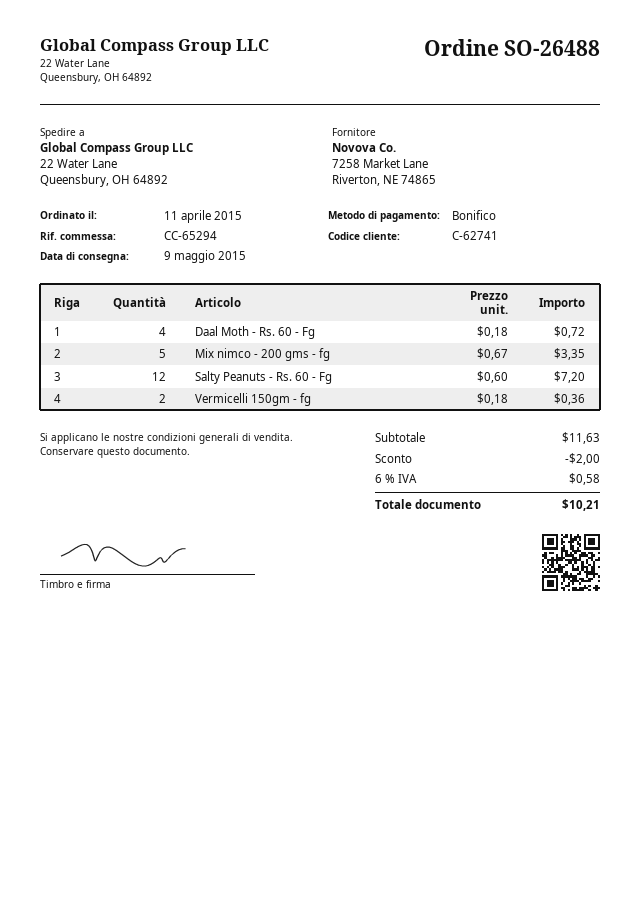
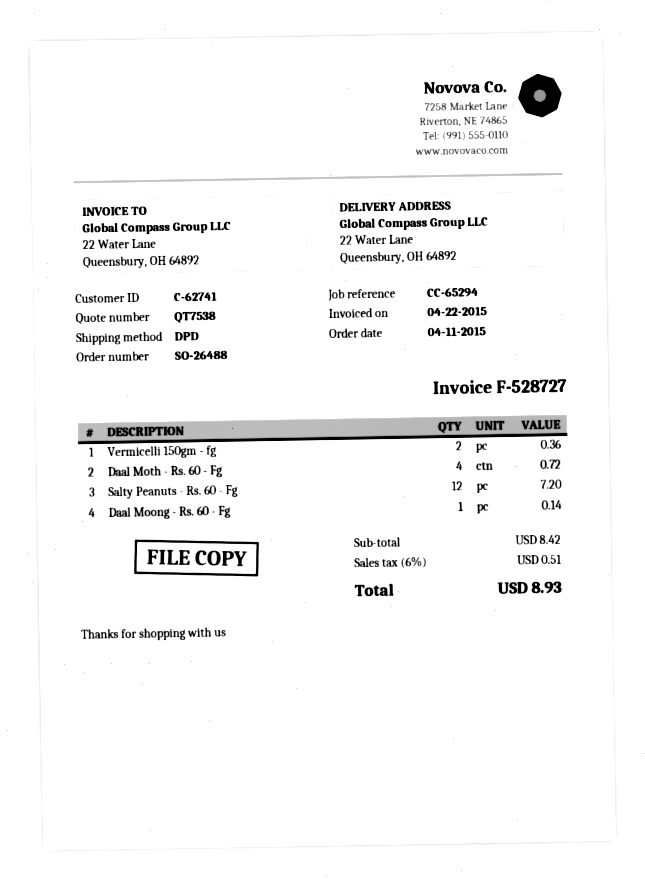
Mix nimco - 200 gms - fg: 5 for 3.35 -> none
Daal Moong - Rs. 60 - Fg: none -> 1 for 0.14
subtotal: 11.63 -> 8.42
discount: 2.00 -> none
tax: 6% = 0.58 -> 6% = 0.51
total: 10.21 -> 8.93

